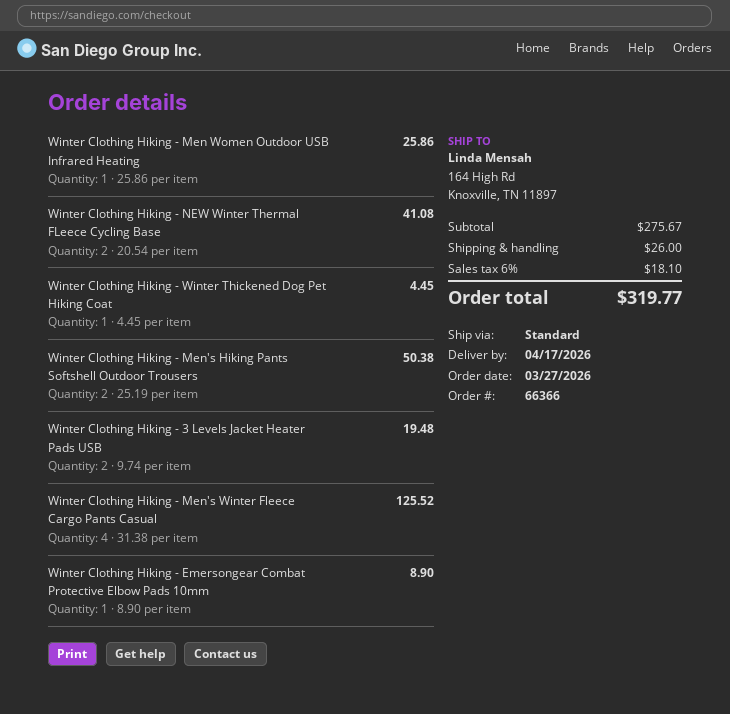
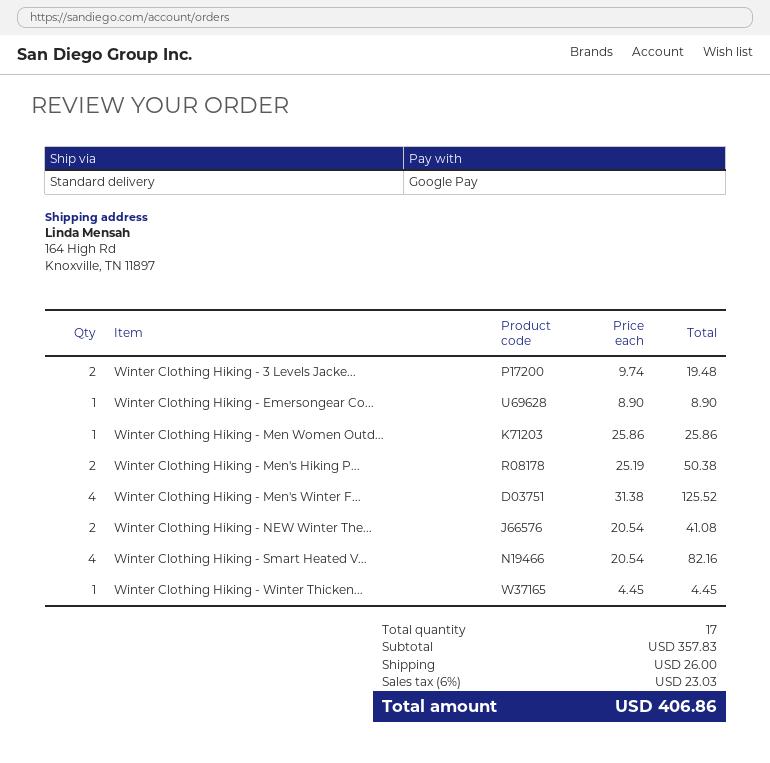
Winter Clothing Hiking - Smart Heated V...: none -> 4 x 20.54 = 82.16
subtotal: 275.67 -> 357.83
tax: 6% = 18.10 -> 6% = 23.03
total: 319.77 -> 406.86

